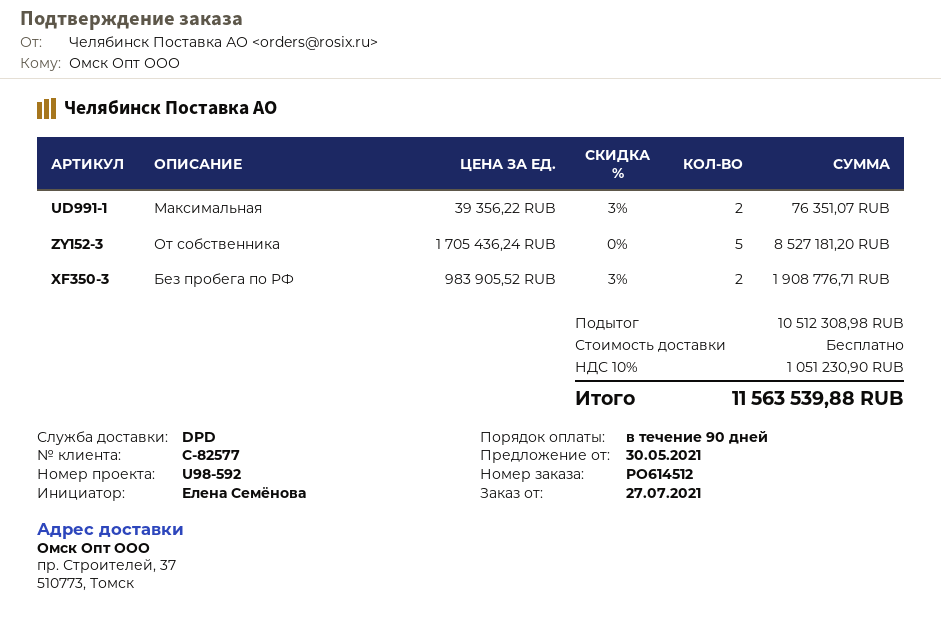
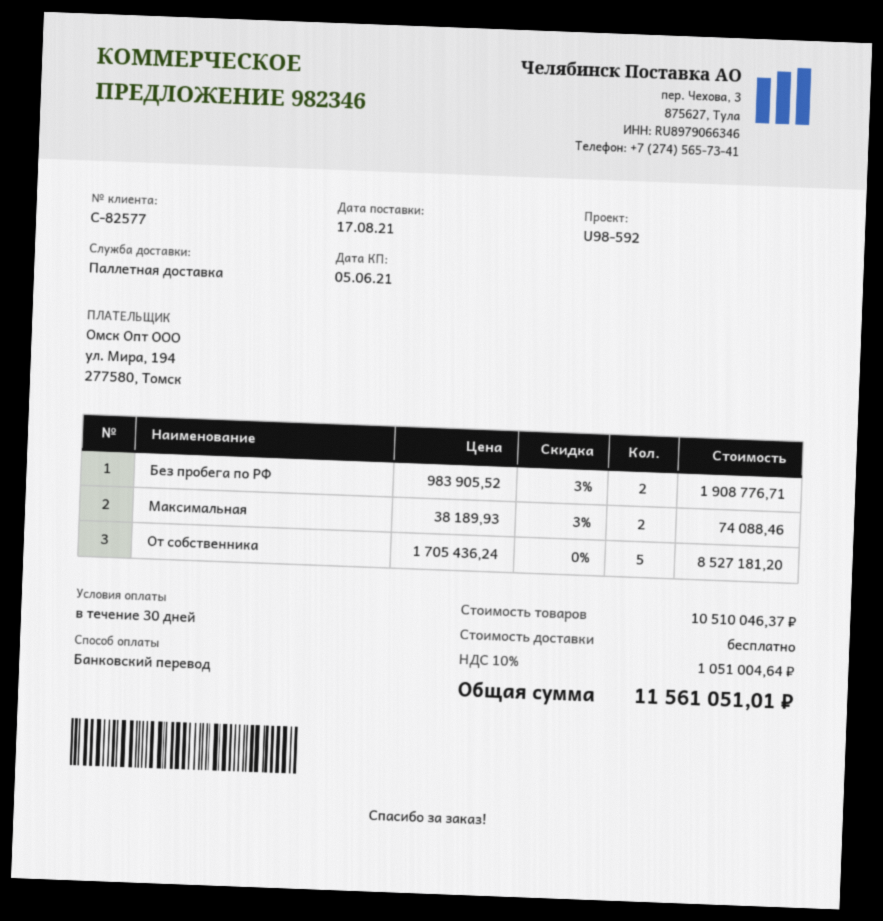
quote date: 2021-05-30 -> 2021-06-05
payment terms: 90 days -> 30 days
shipping method: DPD -> pallet freight
Максимальная: 2 x 39356.22 - 3% = 76351.07 -> 2 x 38189.93 - 3% = 74088.46
subtotal: 10512308.98 -> 10510046.37
tax: 10% = 1051230.90 -> 10% = 1051004.64
total: 11563539.88 -> 11561051.01

